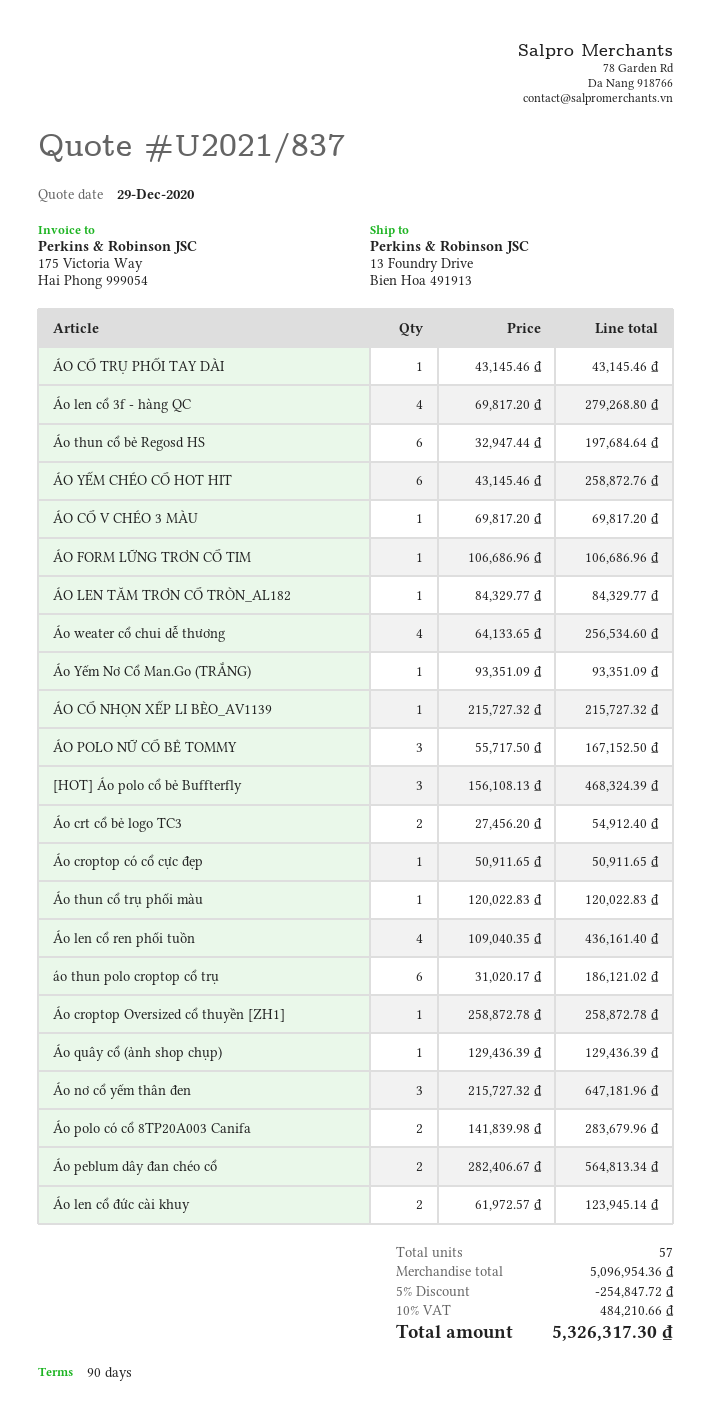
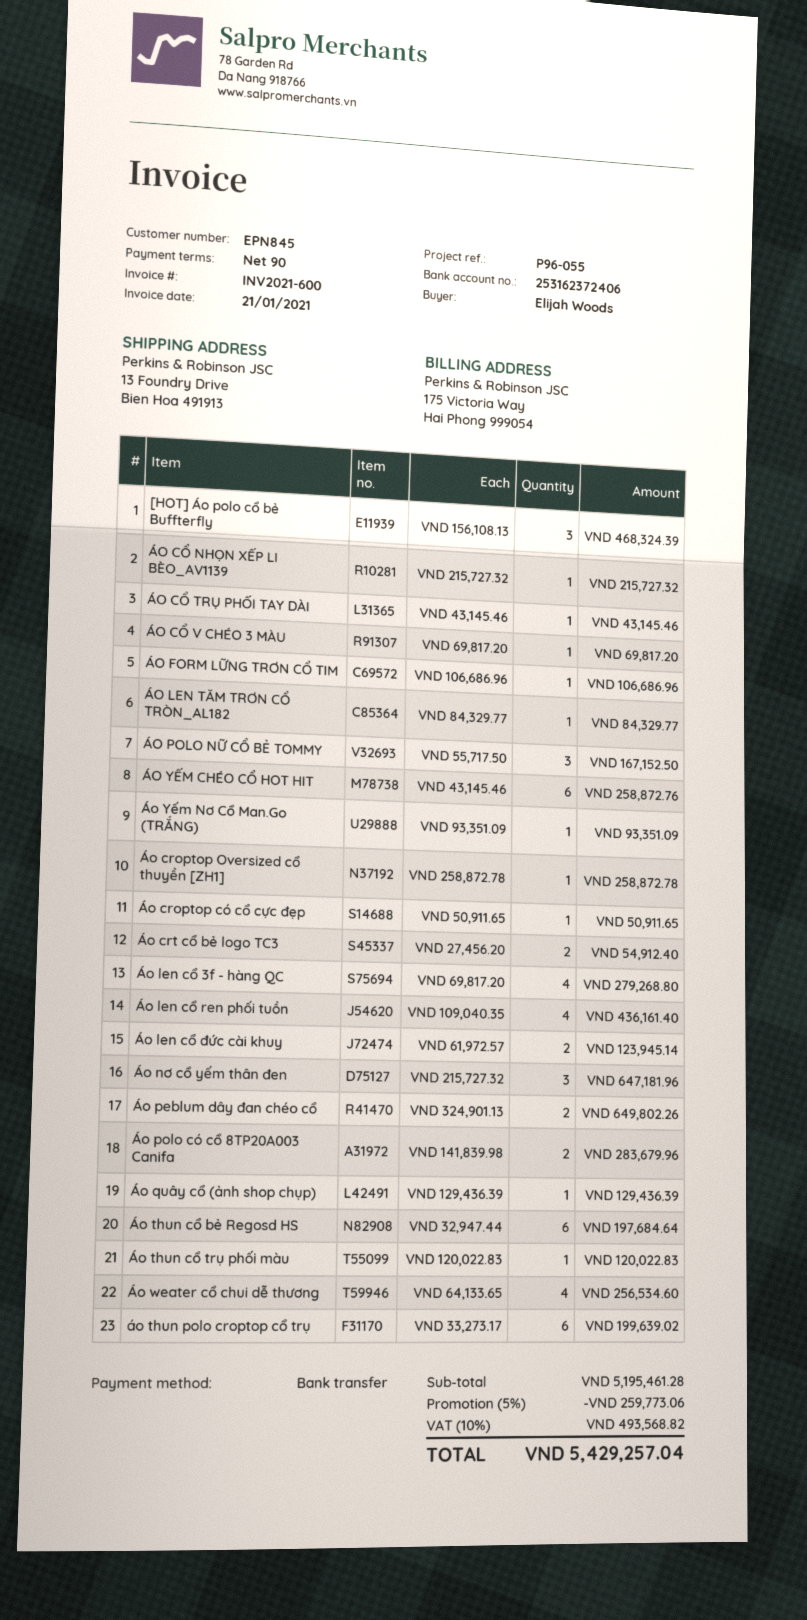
áo thun polo croptop cổ trụ: 6 x 31020.17 = 186121.02 -> 6 x 33273.17 = 199639.02
Áo peblum dây đan chéo cổ: 2 x 282406.67 = 564813.34 -> 2 x 324901.13 = 649802.26
subtotal: 5096954.36 -> 5195461.28
discount: 5% = 254847.72 -> 5% = 259773.06
tax: 10% = 484210.66 -> 10% = 493568.82
total: 5326317.30 -> 5429257.04

